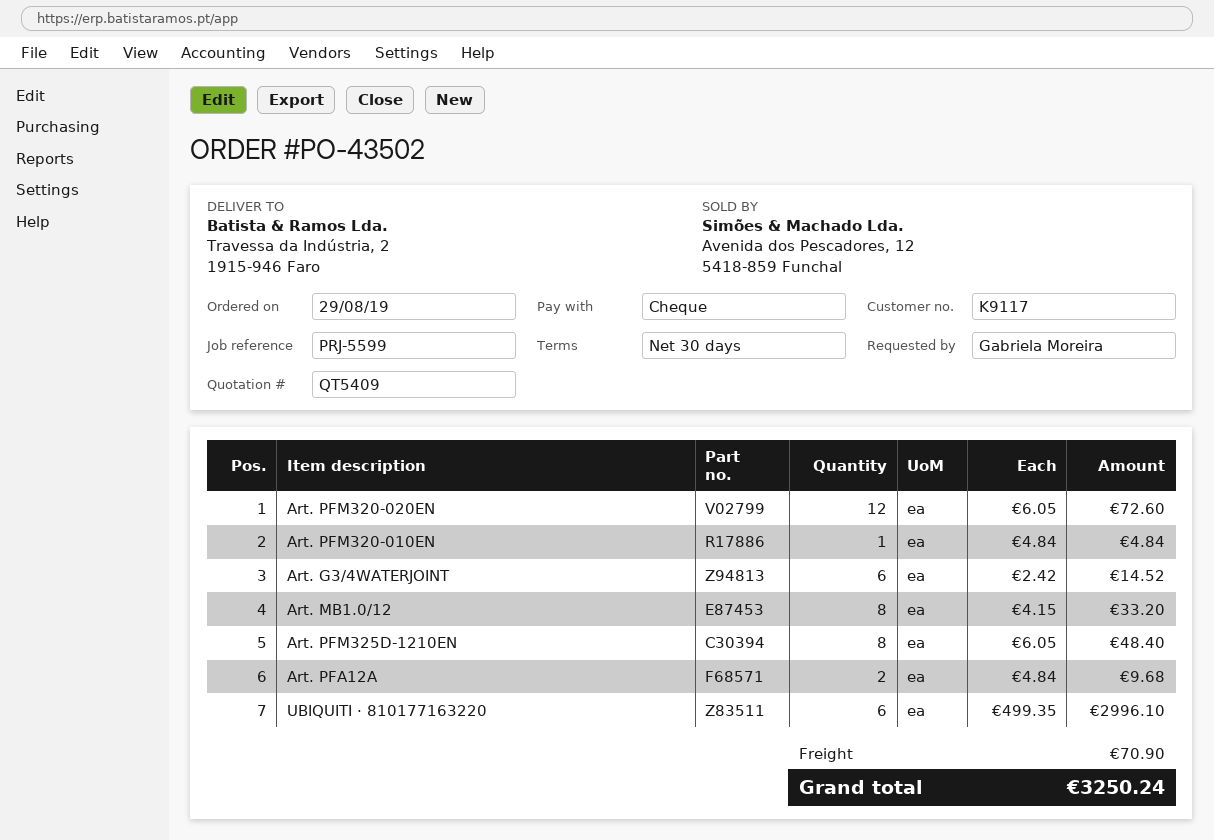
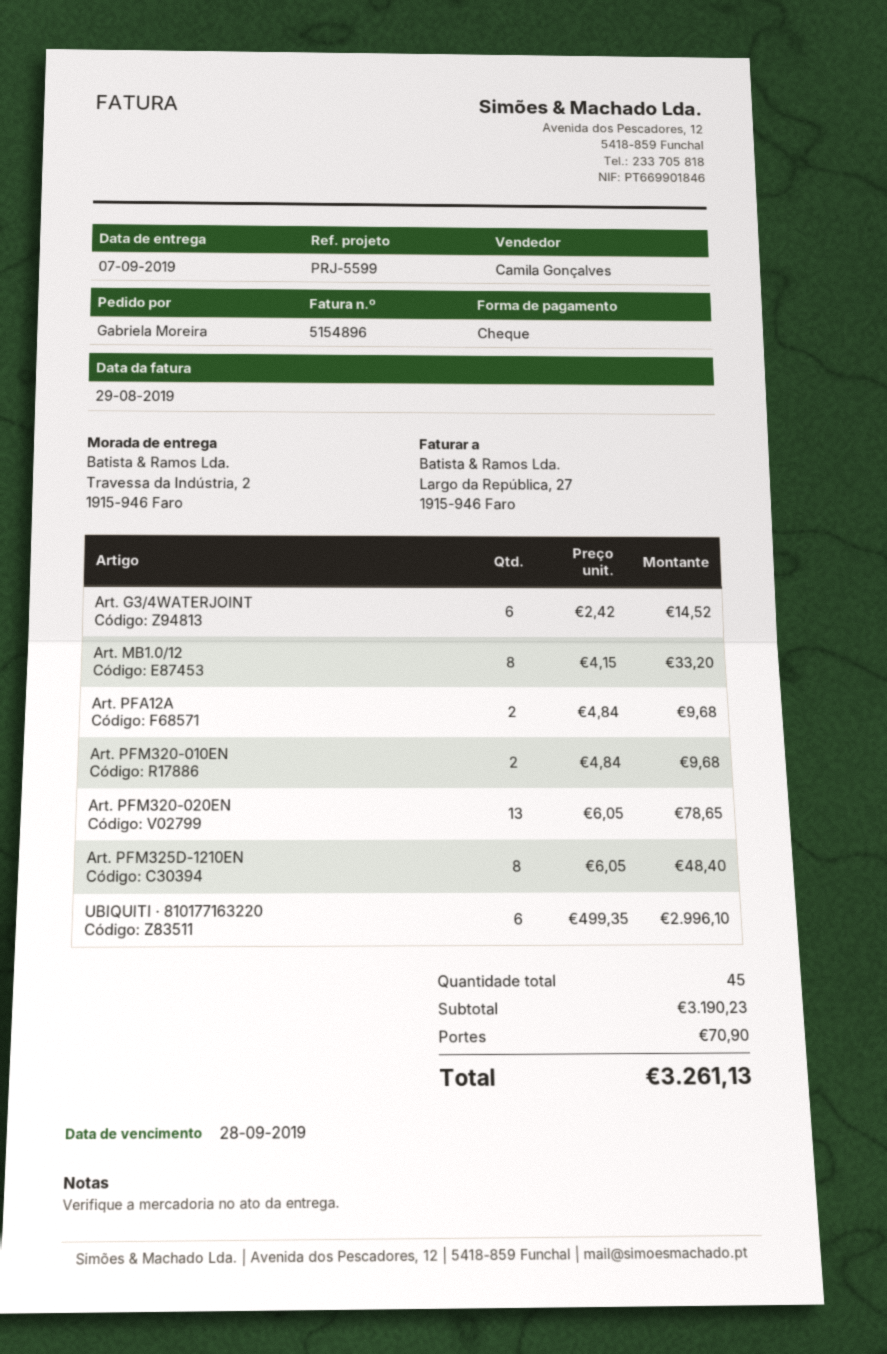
Art. PFM320-020EN: 12 x 6.05 = 72.60 -> 13 x 6.05 = 78.65
Art. PFM320-010EN: 1 x 4.84 = 4.84 -> 2 x 4.84 = 9.68
total: 3250.24 -> 3261.13

